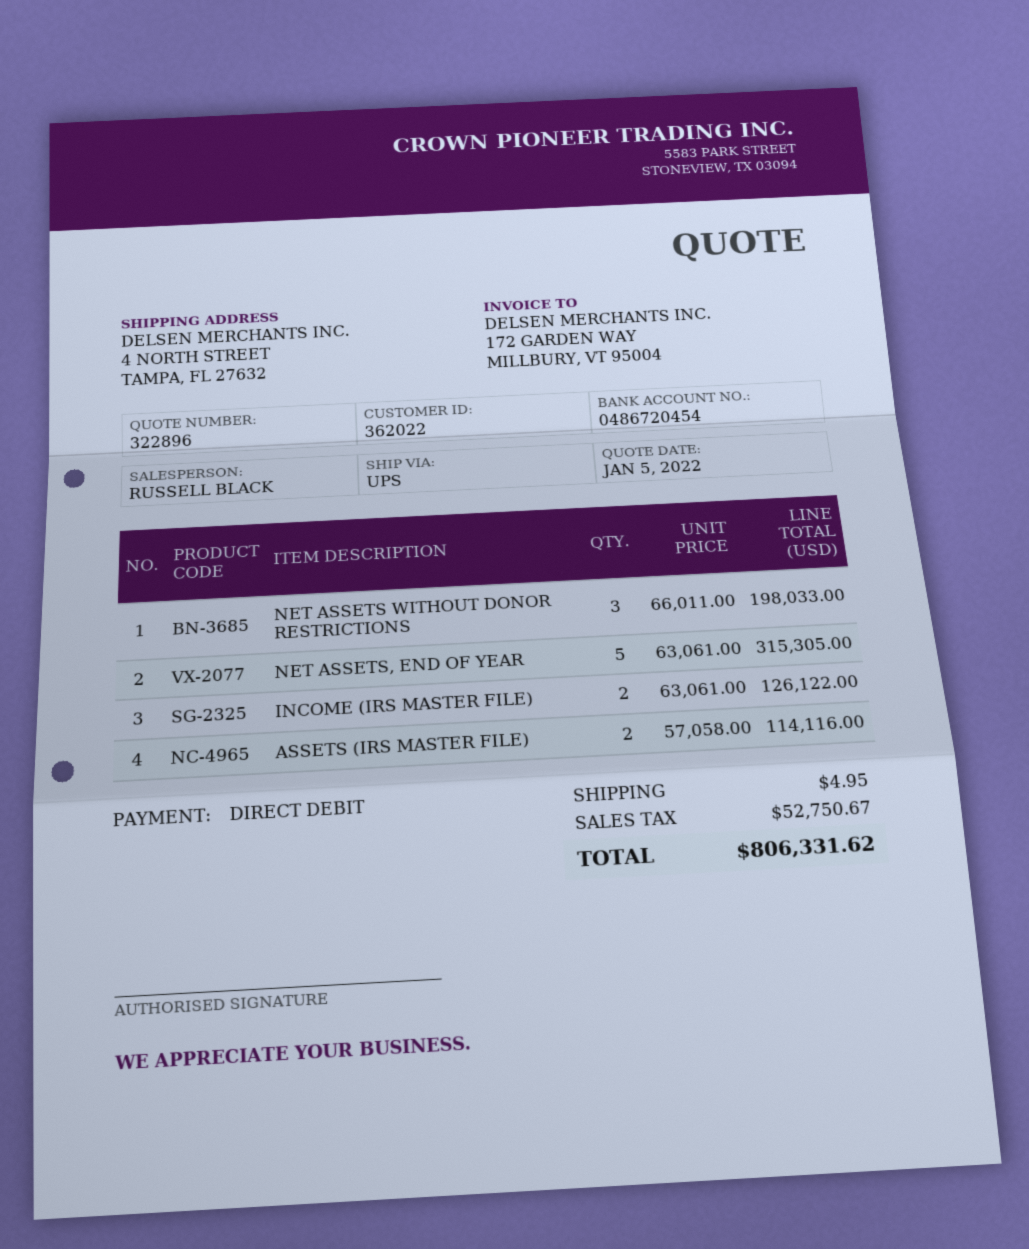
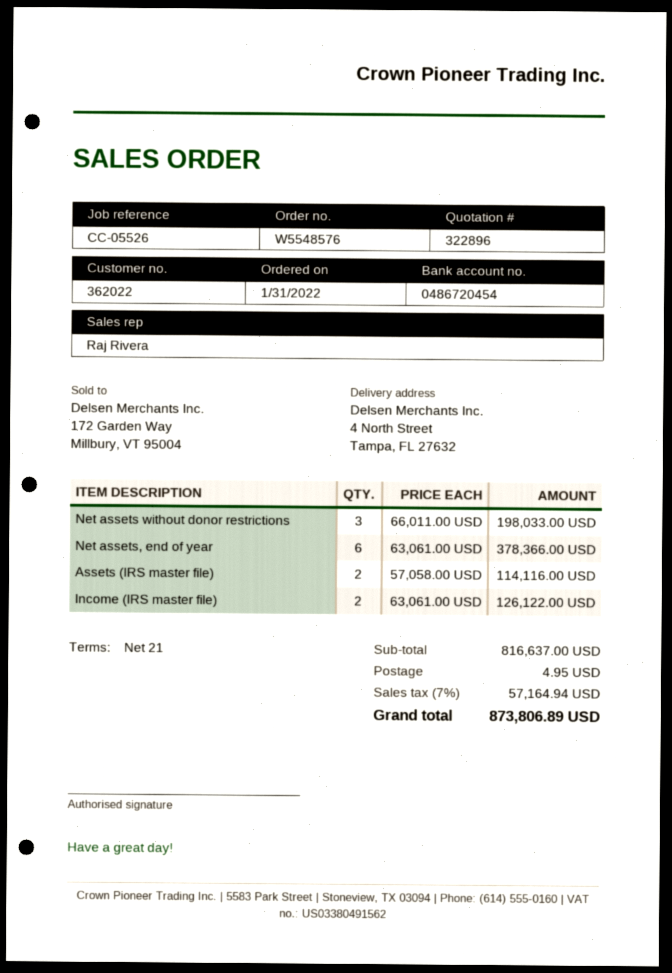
sales rep: RUSSELL BLACK -> Raj Rivera
NET ASSETS, END OF YEAR: 5 x 63061.00 = 315305.00 -> 6 x 63061.00 = 378366.00
tax: 52750.67 -> 57164.94
total: 806331.62 -> 873806.89

